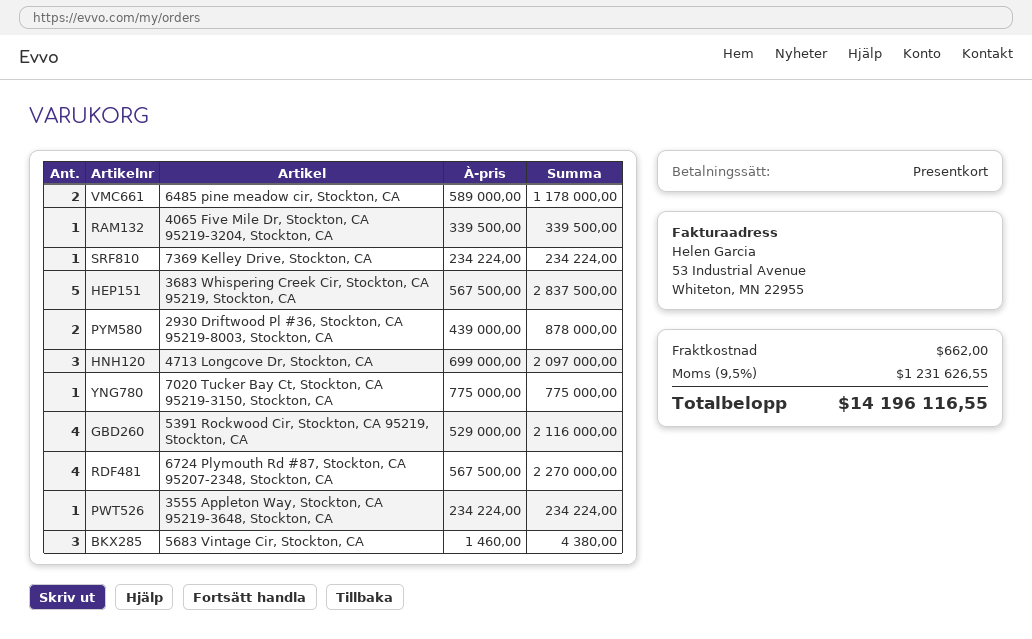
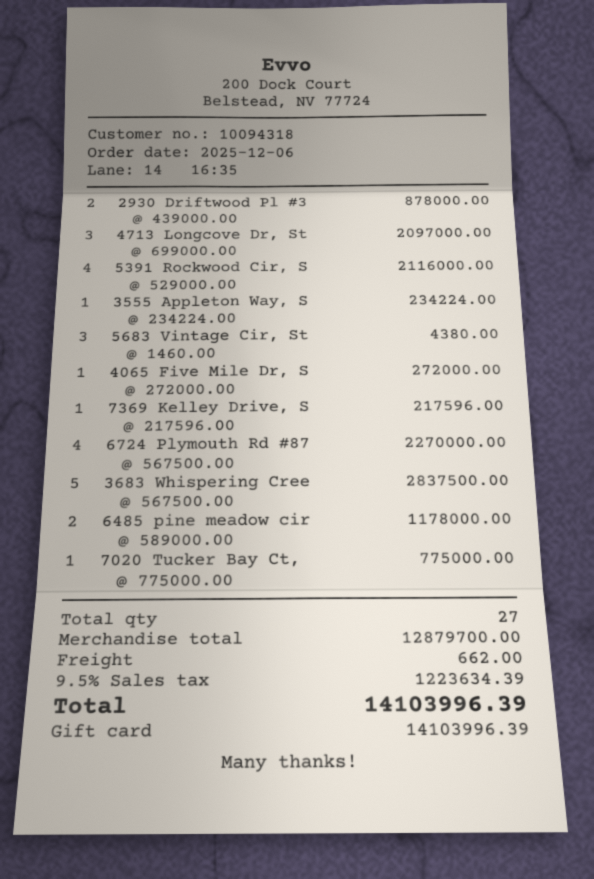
4065 Five Mile Dr, Stockton, CA 95219-3204, Stockton, CA: 1 x 339500.00 = 339500.00 -> 1 x 272000.00 = 272000.00
7369 Kelley Drive, Stockton, CA: 1 x 234224.00 = 234224.00 -> 1 x 217596.00 = 217596.00
tax: 9.5% = 1231626.55 -> 9.5% = 1223634.39
total: 14196116.55 -> 14103996.39

